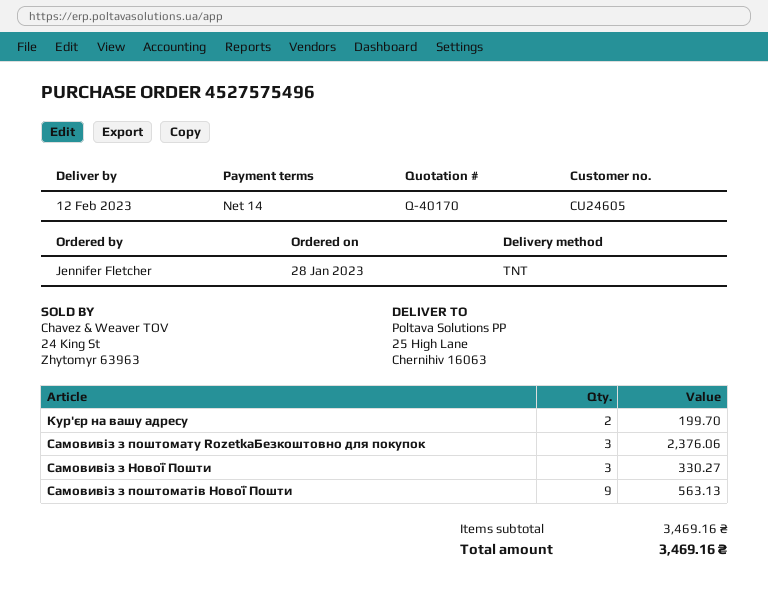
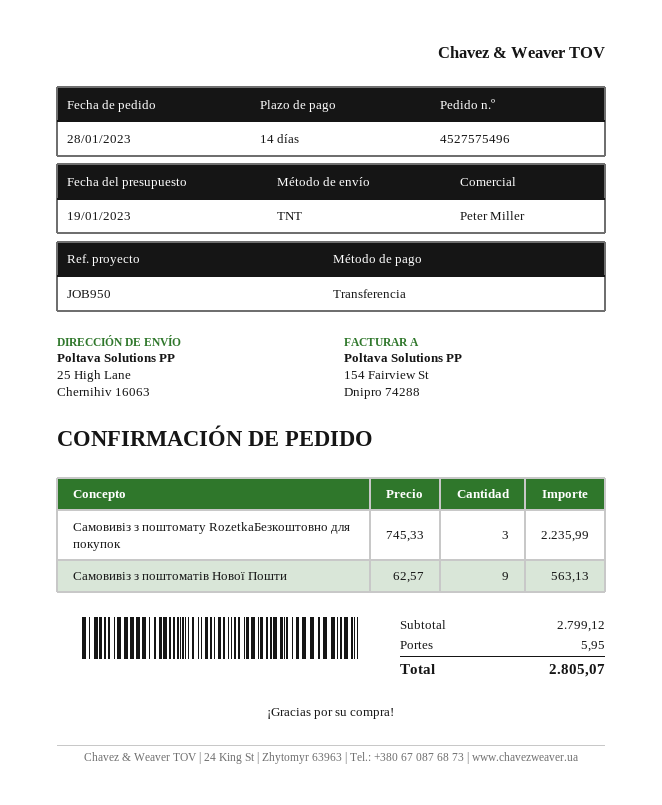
Кур'єр на вашу адресу: 2 for 199.70 -> none
Самовивіз з поштомату RozetkaБезкоштовно для покупок: 3 for 2376.06 -> 3 for 2235.99
Самовивіз з Нової Пошти: 3 for 330.27 -> none
subtotal: 3469.16 -> 2799.12
shipping: none -> 5.95
total: 3469.16 -> 2805.07

